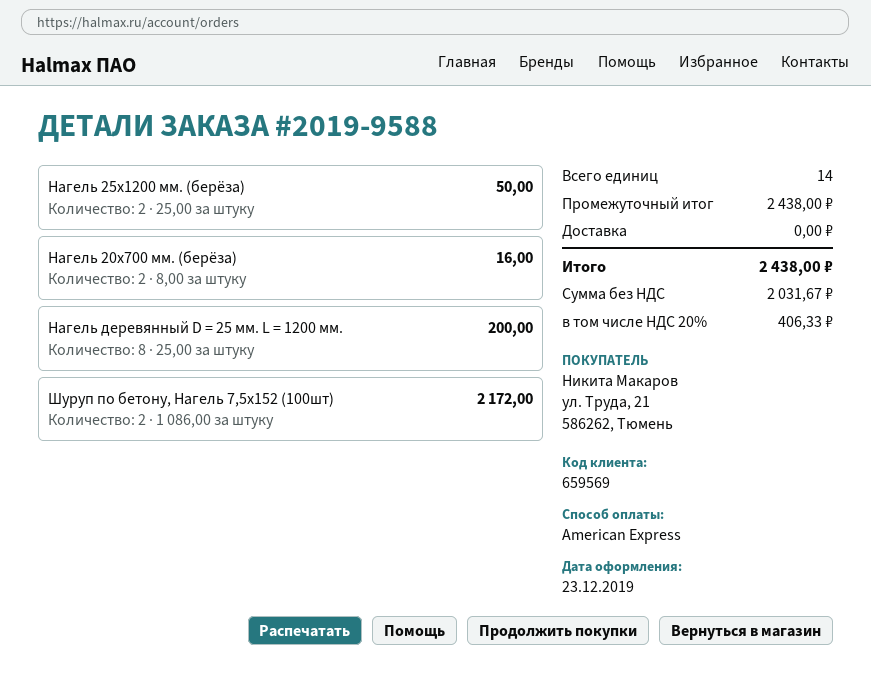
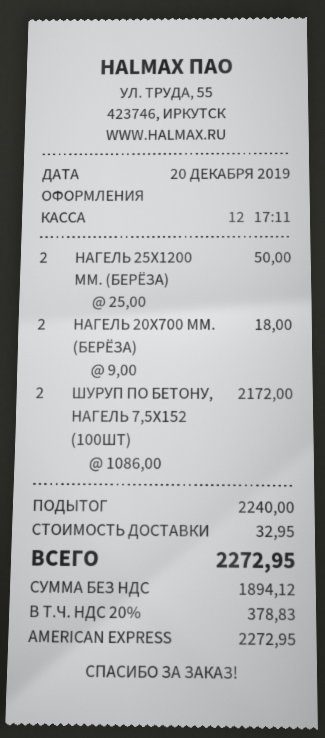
order date: 2019-12-23 -> 2019-12-20
Нагель 20х700 мм. (берёза): 2 x 8.00 = 16.00 -> 2 x 9.00 = 18.00
Нагель деревянный D = 25 мм. L = 1200 мм.: 8 x 25.00 = 200.00 -> none
subtotal: 2438.00 -> 2240.00
shipping: 0.00 -> 32.95
net: 2031.67 -> 1894.12
tax: 20% = 406.33 -> 20% = 378.83
total: 2438.00 -> 2272.95

